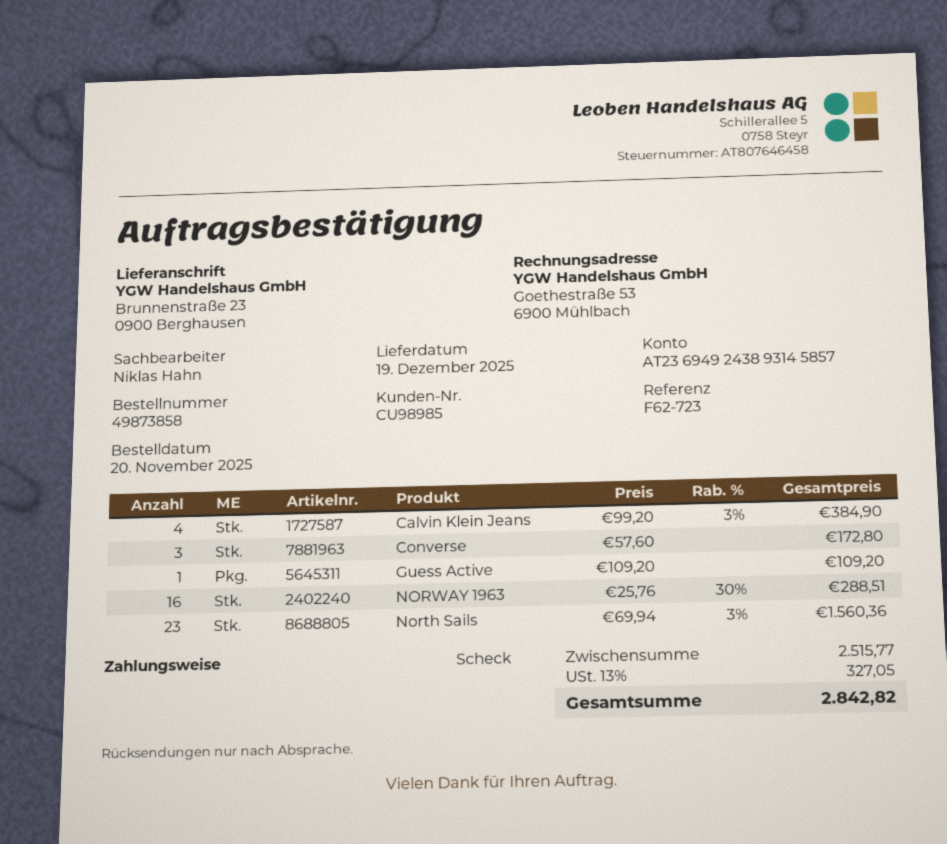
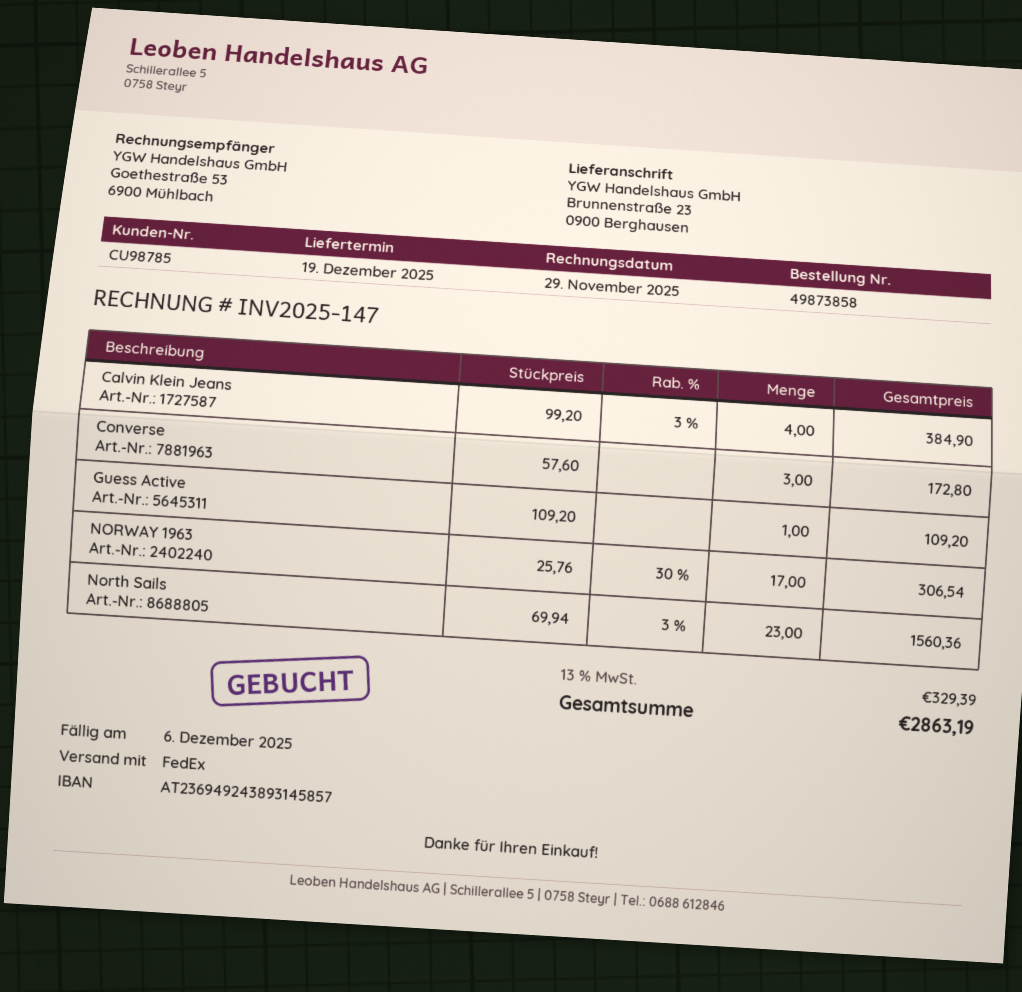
customer number: CU98985 -> CU98785
NORWAY 1963: 16 x 25.76 - 30% = 288.51 -> 17 x 25.76 - 30% = 306.54
tax: 13% = 327.05 -> 13% = 329.39
total: 2842.82 -> 2863.19

